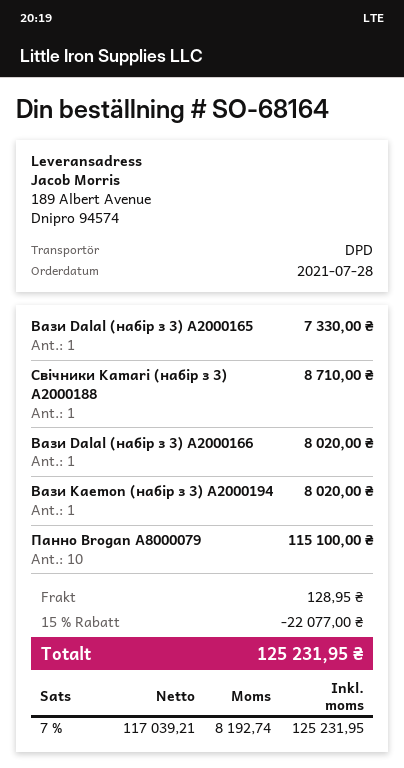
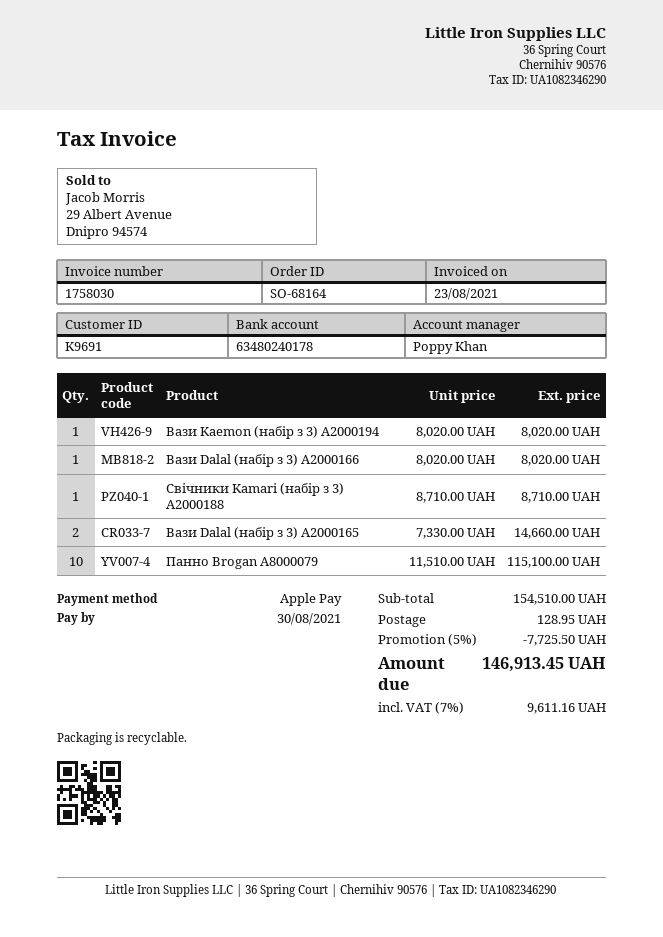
Вази Dalal (набір з 3) A2000165: 1 for 7330.00 -> 2 for 14660.00
discount: 15% = 22077.00 -> 5% = 7725.50
tax: 7% = 8192.74 -> 7% = 9611.16
total: 125231.95 -> 146913.45

